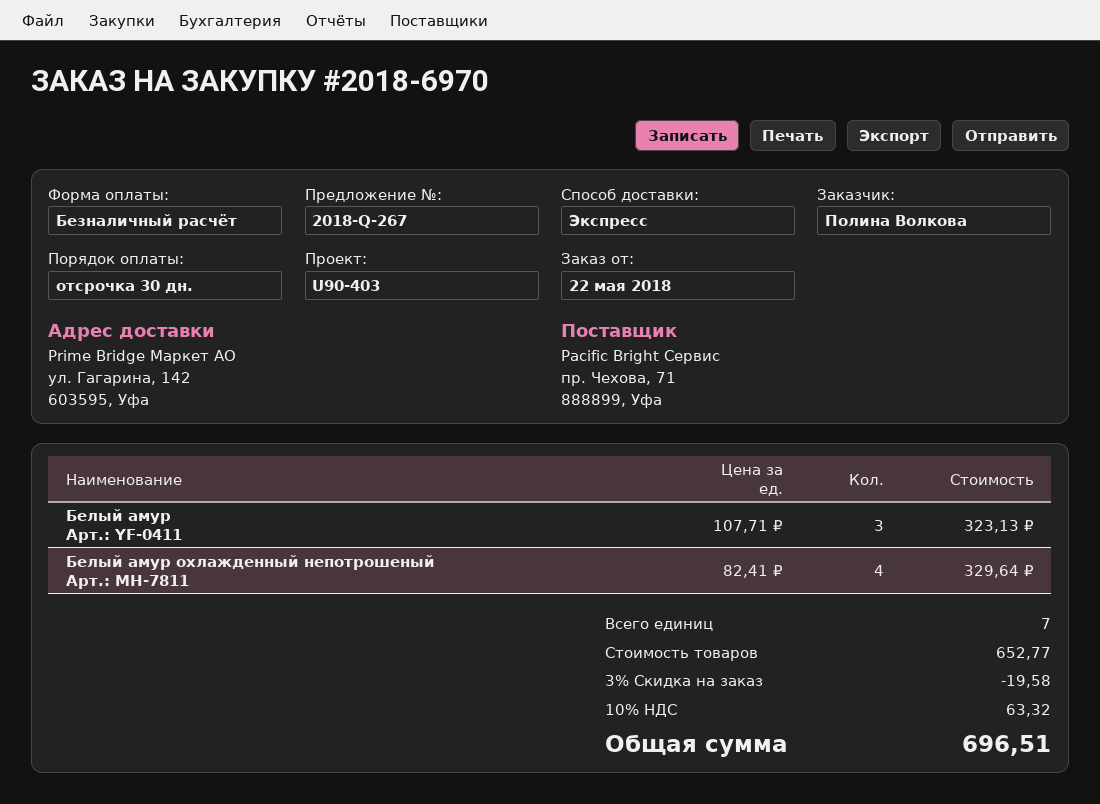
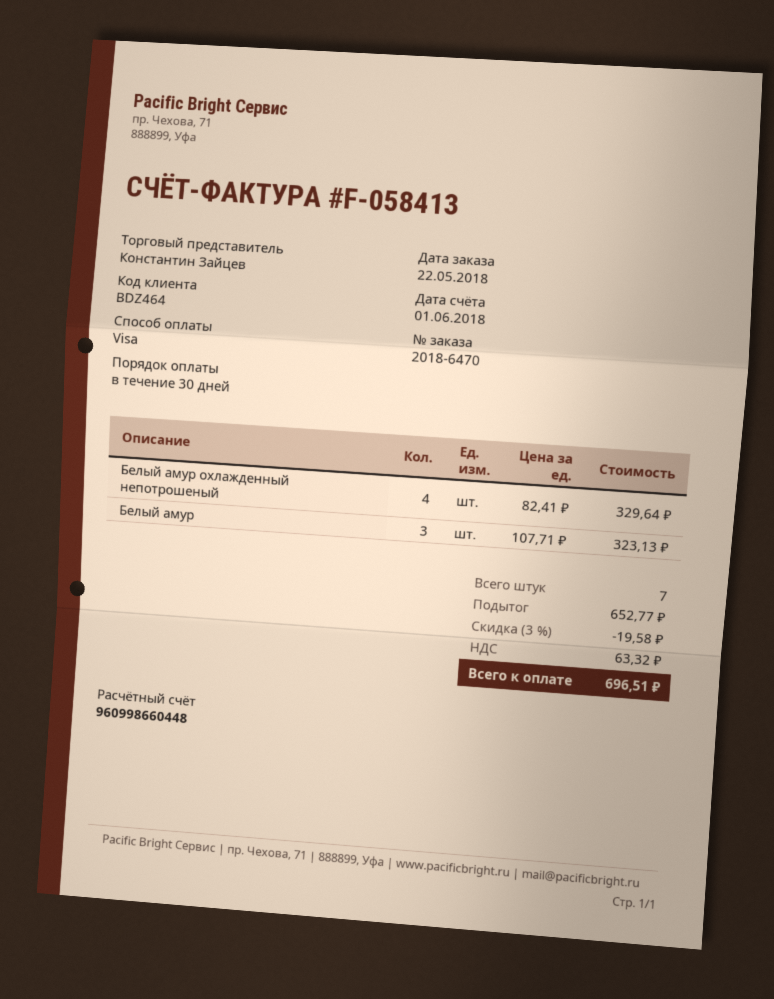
order number: 2018-6970 -> 2018-6470
payment method: bank transfer -> Visa

